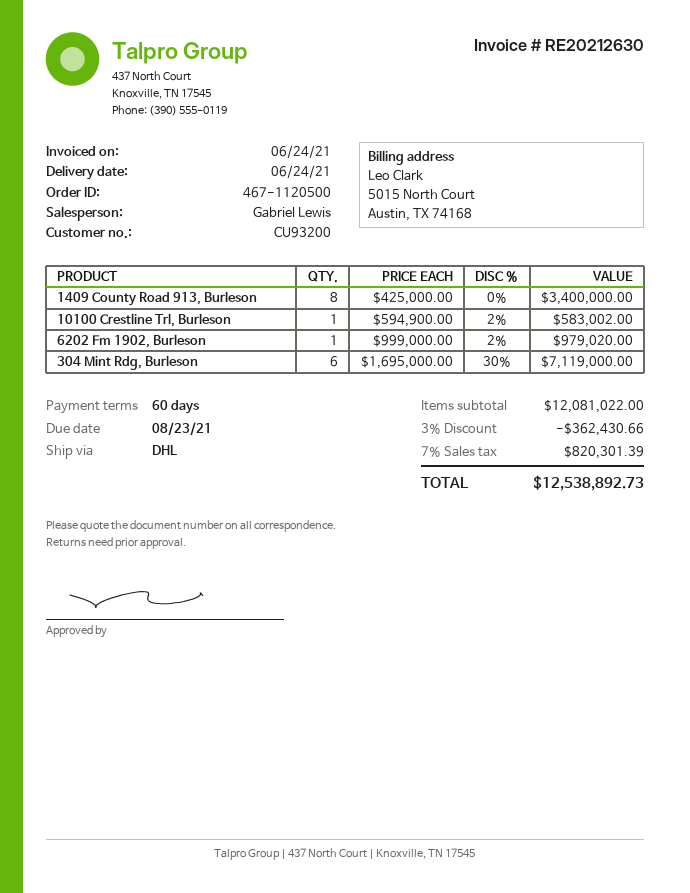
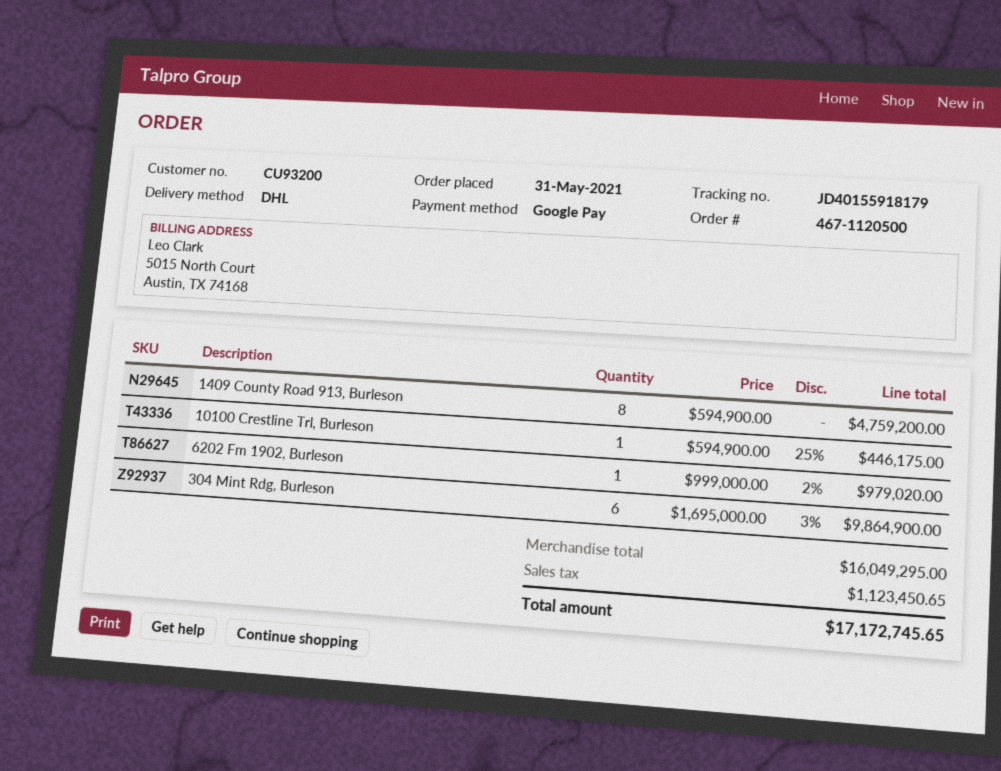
1409 County Road 913, Burleson: 8 x 425000.00 = 3400000.00 -> 8 x 594900.00 = 4759200.00
10100 Crestline Trl, Burleson: 1 x 594900.00 - 2% = 583002.00 -> 1 x 594900.00 - 25% = 446175.00
304 Mint Rdg, Burleson: 6 x 1695000.00 - 30% = 7119000.00 -> 6 x 1695000.00 - 3% = 9864900.00
subtotal: 12081022.00 -> 16049295.00
discount: 3% = 362430.66 -> none
tax: 820301.39 -> 1123450.65
total: 12538892.73 -> 17172745.65

